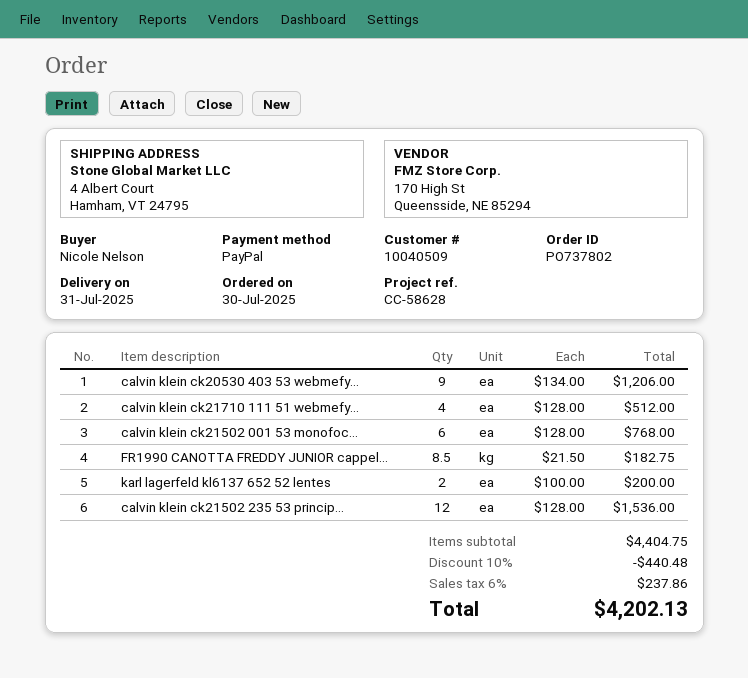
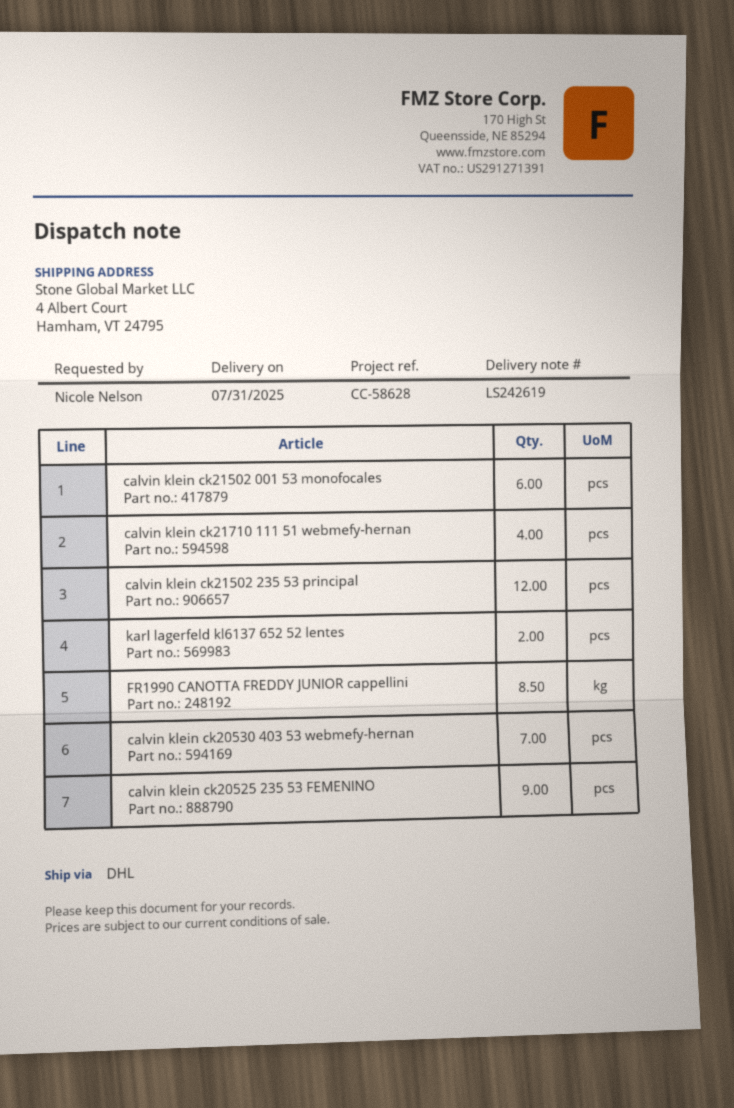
calvin klein ck20530 403 53 webmefy...: 9 -> 7
calvin klein ck20525 235 53 FEMENINO: none -> 9

